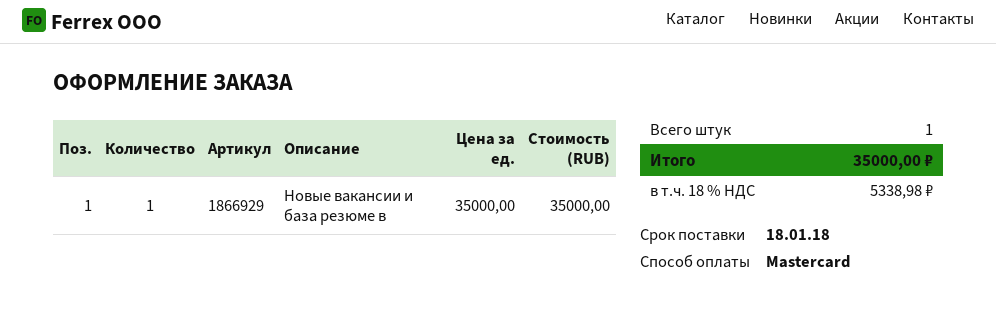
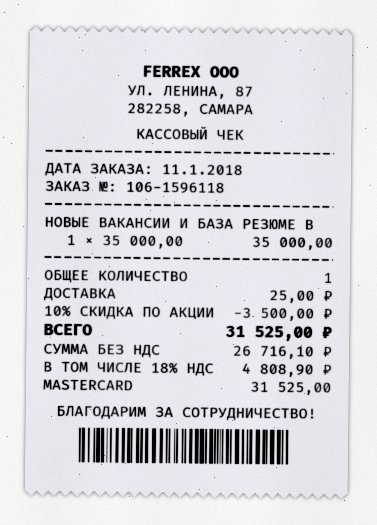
discount: none -> 10% = 3500.00
shipping: none -> 25.00
tax: 18% = 5338.98 -> 18% = 4808.90
total: 35000.00 -> 31525.00

